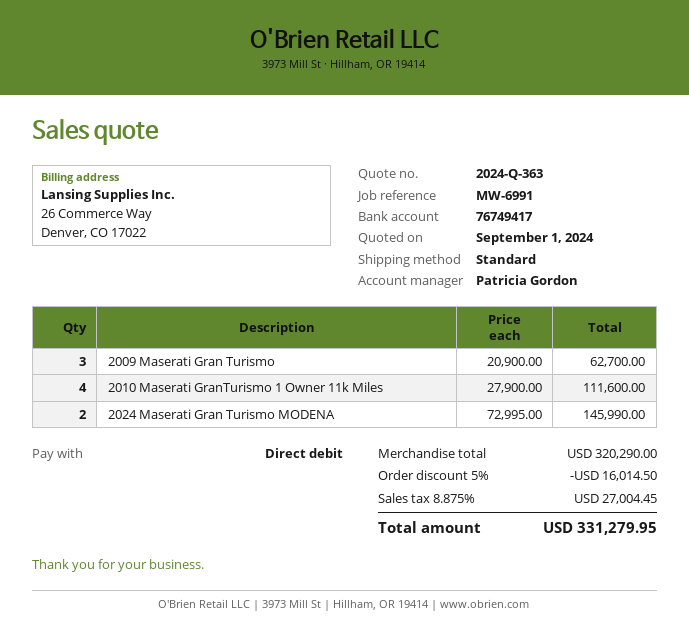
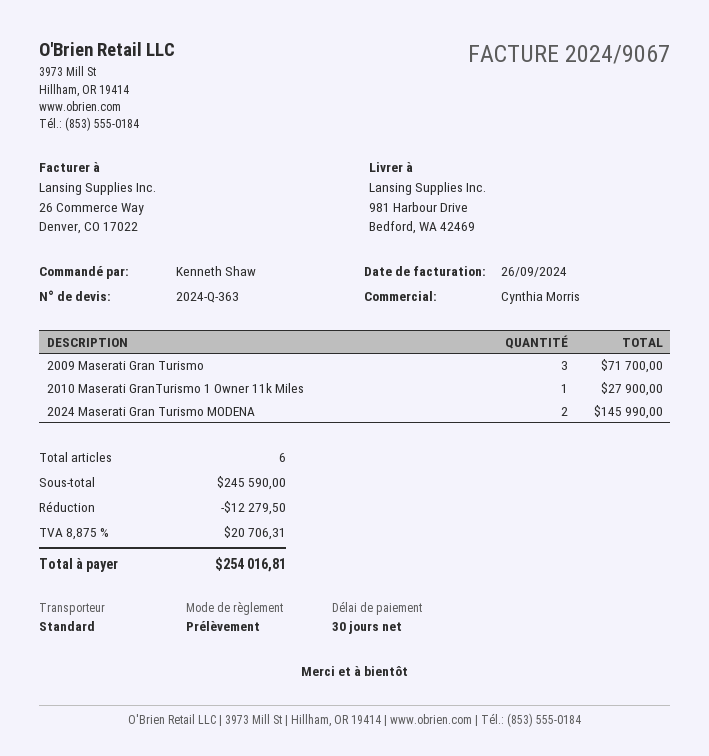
sales rep: Patricia Gordon -> Cynthia Morris
2009 Maserati Gran Turismo: 3 for 62700.00 -> 3 for 71700.00
2010 Maserati GranTurismo 1 Owner 11k Miles: 4 for 111600.00 -> 1 for 27900.00
subtotal: 320290.00 -> 245590.00
discount: 16014.50 -> 12279.50
tax: 8.875% = 27004.45 -> 8.875% = 20706.31
total: 331279.95 -> 254016.81

